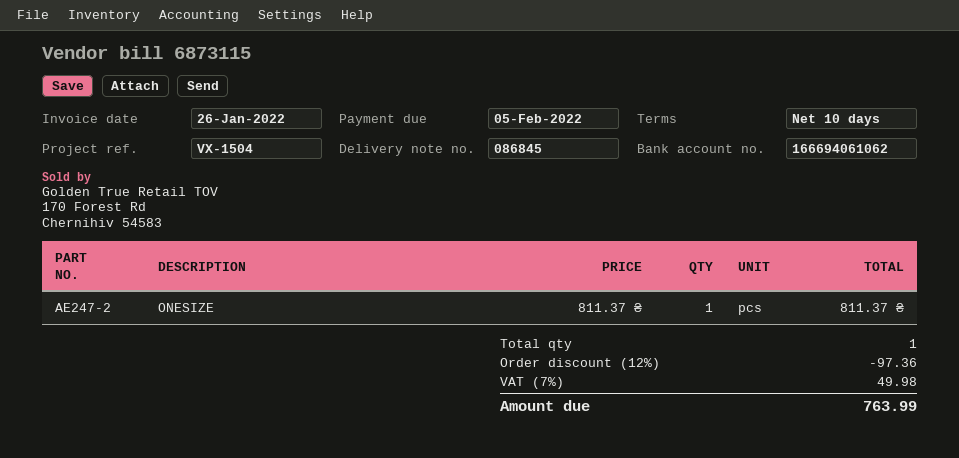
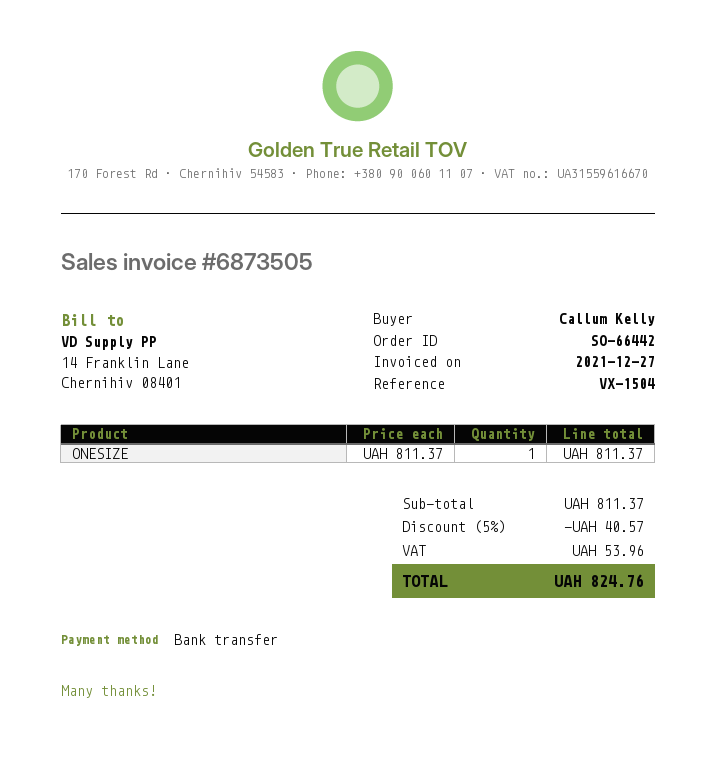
invoice number: 6873115 -> 6873505
invoice date: 2022-01-26 -> 2021-12-27
discount: 12% = 97.36 -> 5% = 40.57
tax: 49.98 -> 53.96
total: 763.99 -> 824.76

